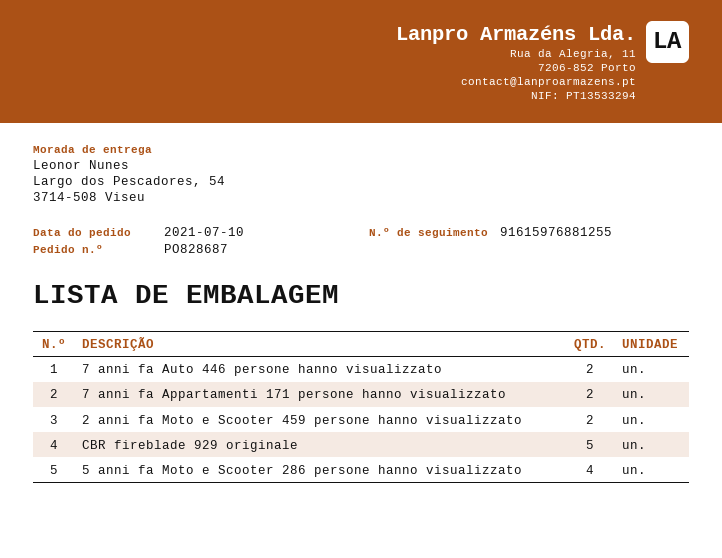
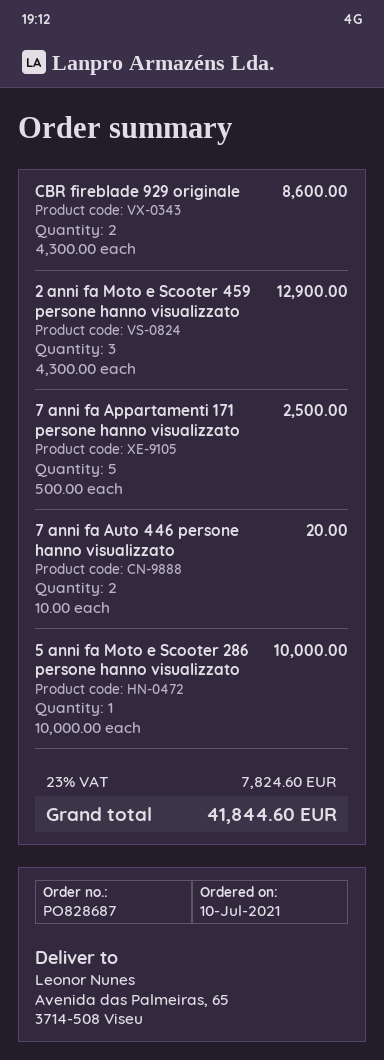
ship to: Largo dos Pescadores, 54, 3714-508 Viseu -> Avenida das Palmeiras, 65, 3714-508 Viseu
7 anni fa Appartamenti 171 persone hanno visualizzato: 2 -> 5
2 anni fa Moto e Scooter 459 persone hanno visualizzato: 2 -> 3
CBR fireblade 929 originale: 5 -> 2
5 anni fa Moto e Scooter 286 persone hanno visualizzato: 4 -> 1

